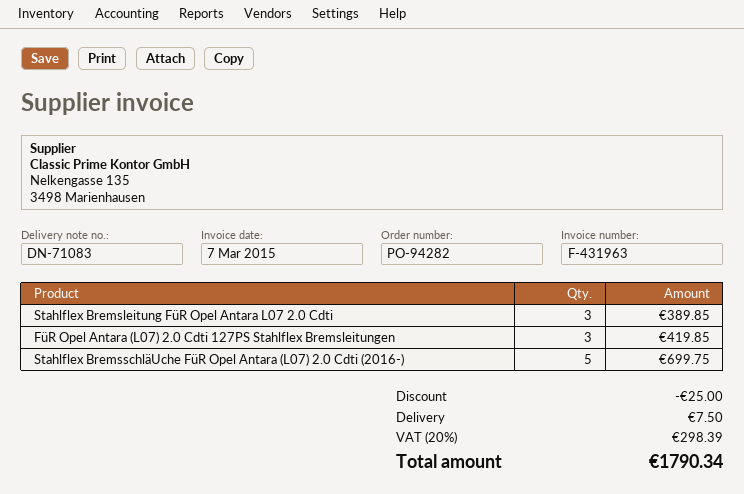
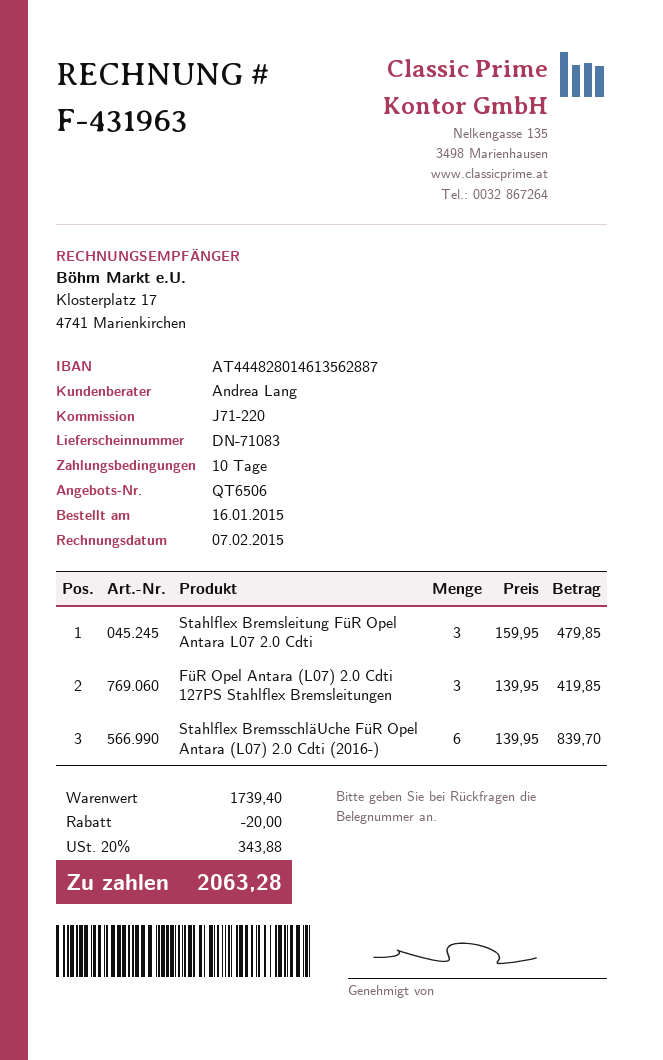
invoice date: 2015-03-07 -> 2015-02-07
Stahlflex Bremsleitung FüR Opel Antara L07 2.0 Cdti: 3 for 389.85 -> 3 for 479.85
Stahlflex BremsschläUche FüR Opel Antara (L07) 2.0 Cdti (2016-): 5 for 699.75 -> 6 for 839.70
discount: 25.00 -> 20.00
shipping: 7.50 -> none
tax: 20% = 298.39 -> 20% = 343.88
total: 1790.34 -> 2063.28

